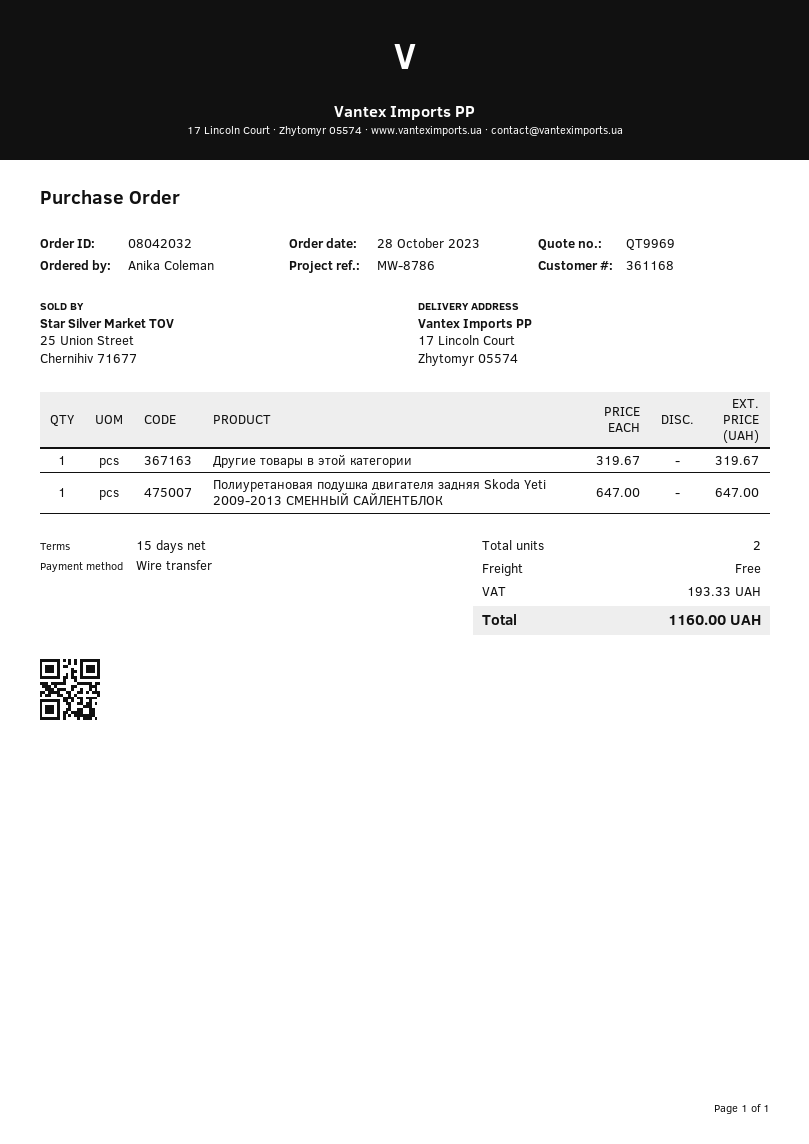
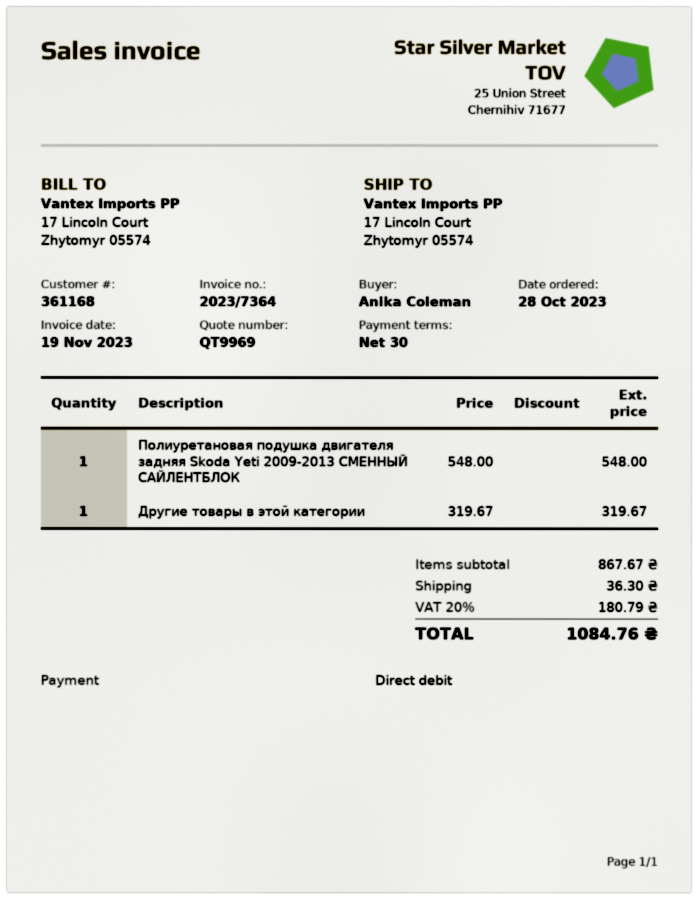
payment terms: 15 days -> 30 days
payment method: bank transfer -> direct debit
Полиуретановая подушка двигателя задняя Skoda Yeti 2009-2013 СМЕННЫЙ САЙЛЕНТБЛОК: 1 x 647.00 = 647.00 -> 1 x 548.00 = 548.00
shipping: 0.00 -> 36.30
tax: 193.33 -> 180.79
total: 1160.00 -> 1084.76

